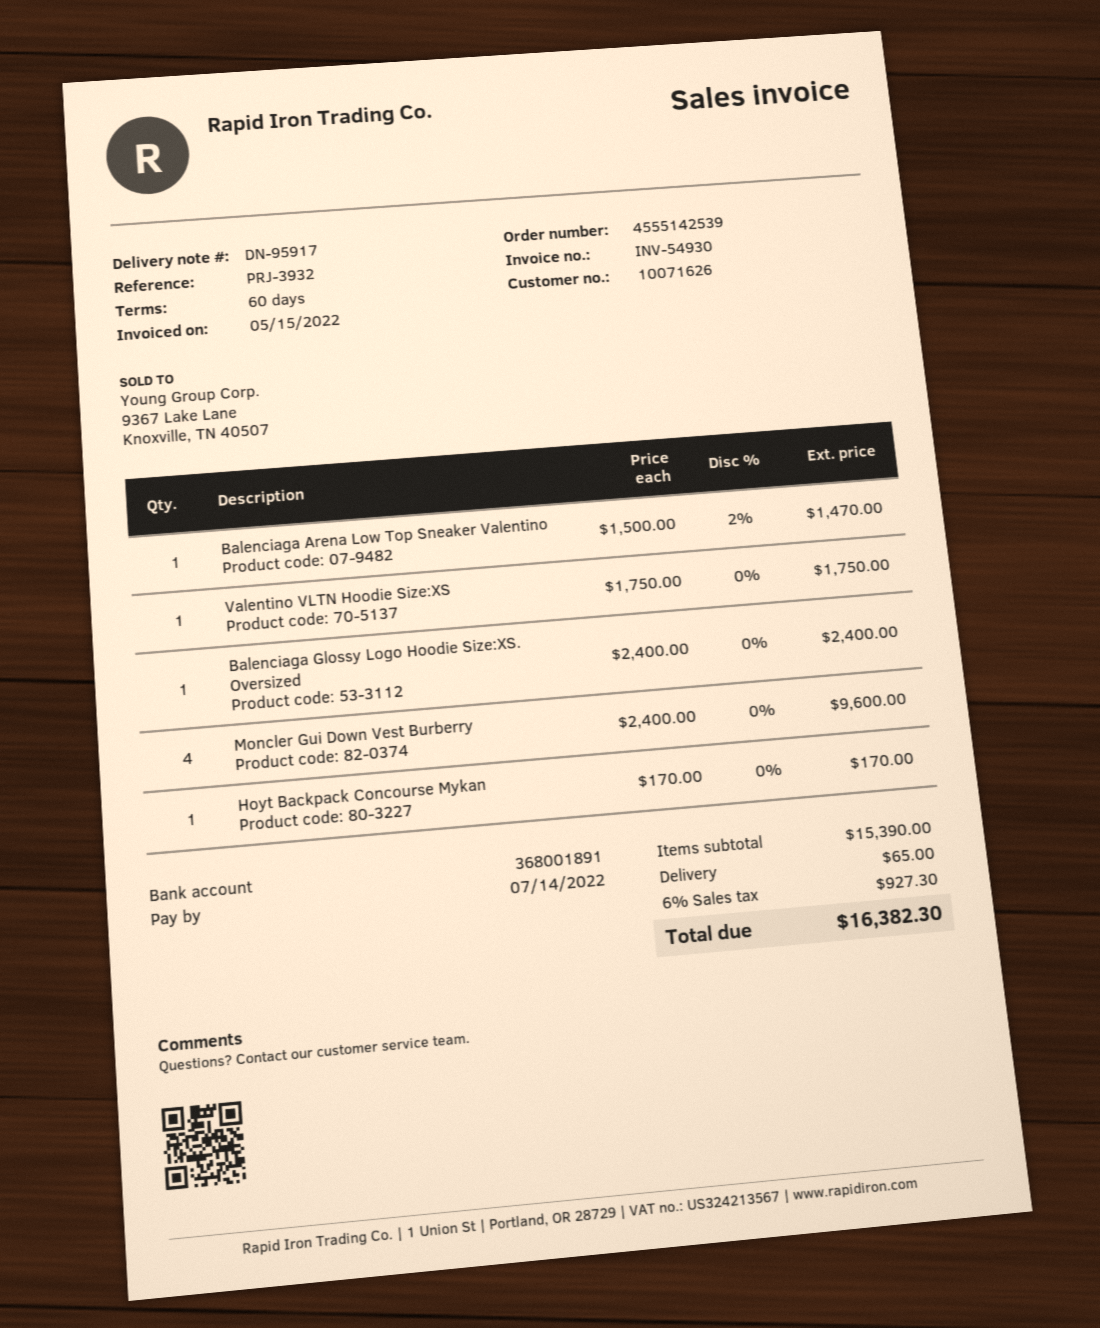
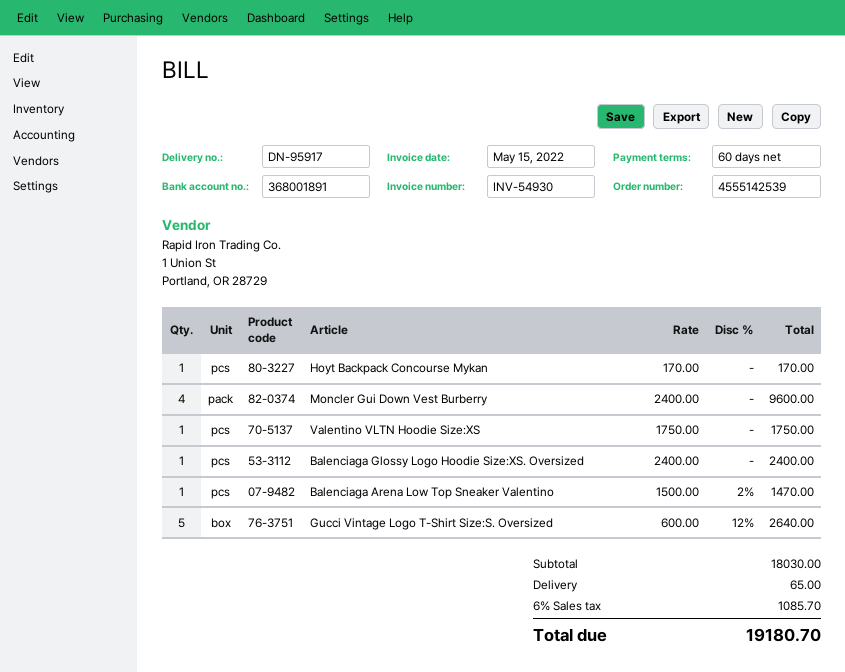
Gucci Vintage Logo T-Shirt Size:S. Oversized: none -> 5 x 600.00 - 12% = 2640.00
subtotal: 15390.00 -> 18030.00
tax: 6% = 927.30 -> 6% = 1085.70
total: 16382.30 -> 19180.70

